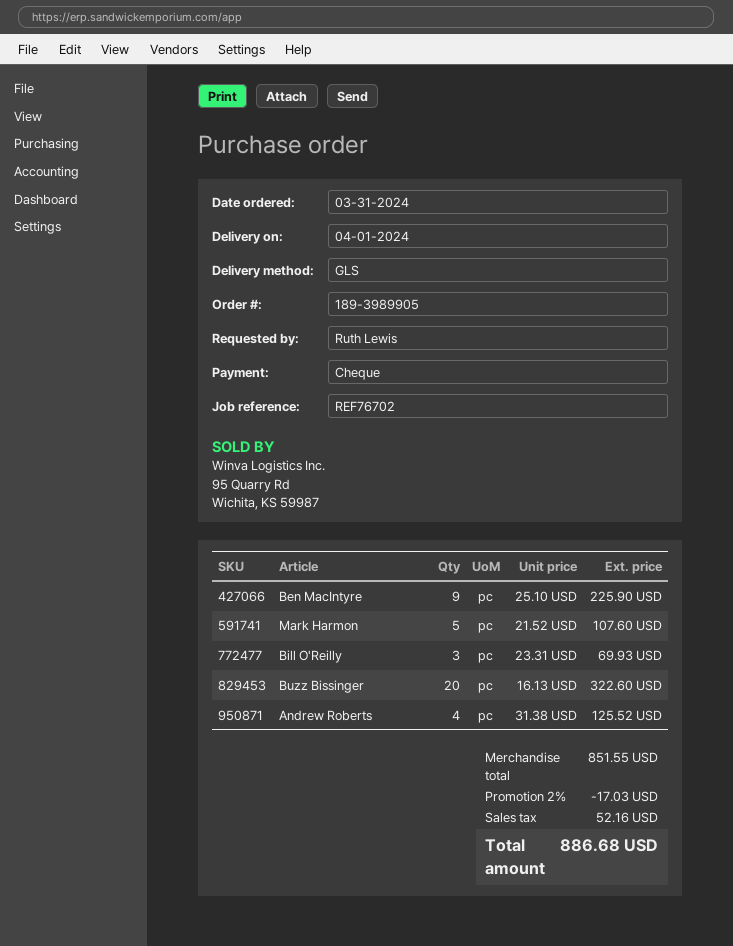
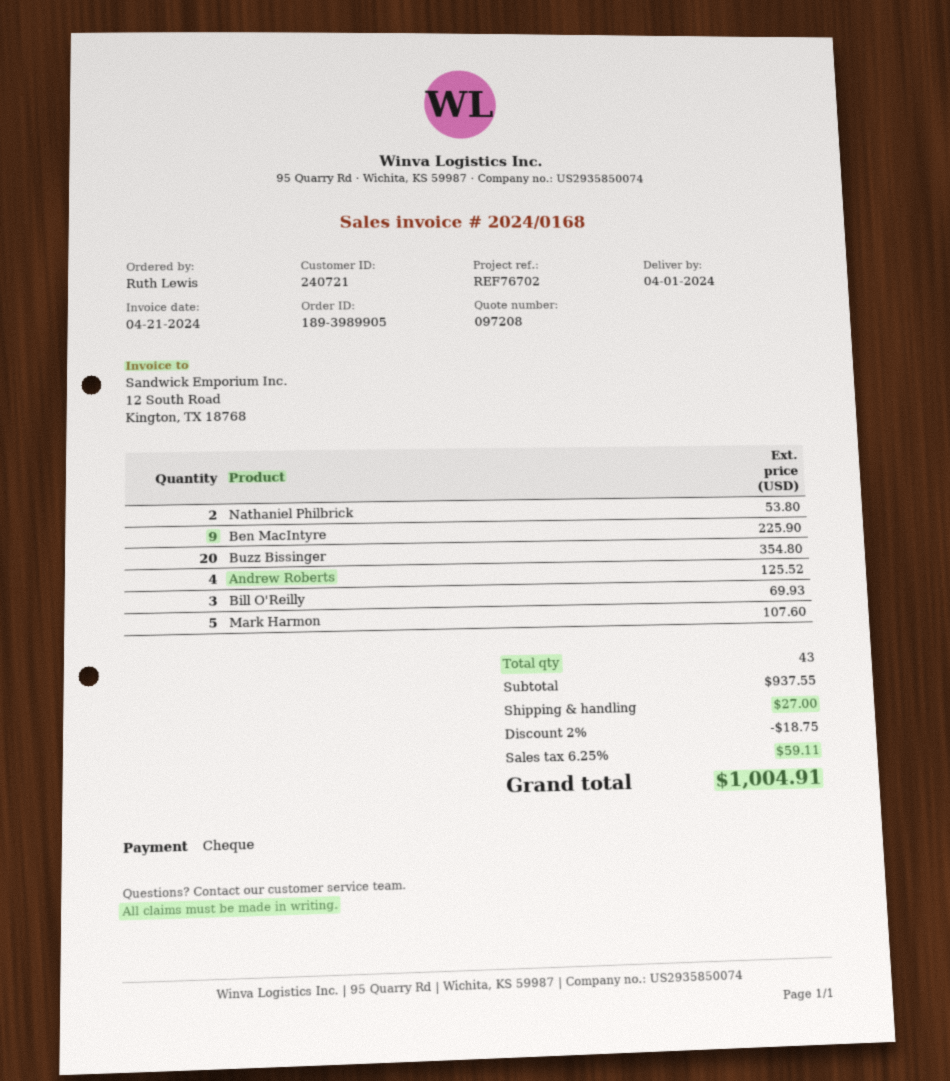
Buzz Bissinger: 20 for 322.60 -> 20 for 354.80
Nathaniel Philbrick: none -> 2 for 53.80
subtotal: 851.55 -> 937.55
discount: 2% = 17.03 -> 2% = 18.75
shipping: none -> 27.00
tax: 52.16 -> 59.11
total: 886.68 -> 1004.91

